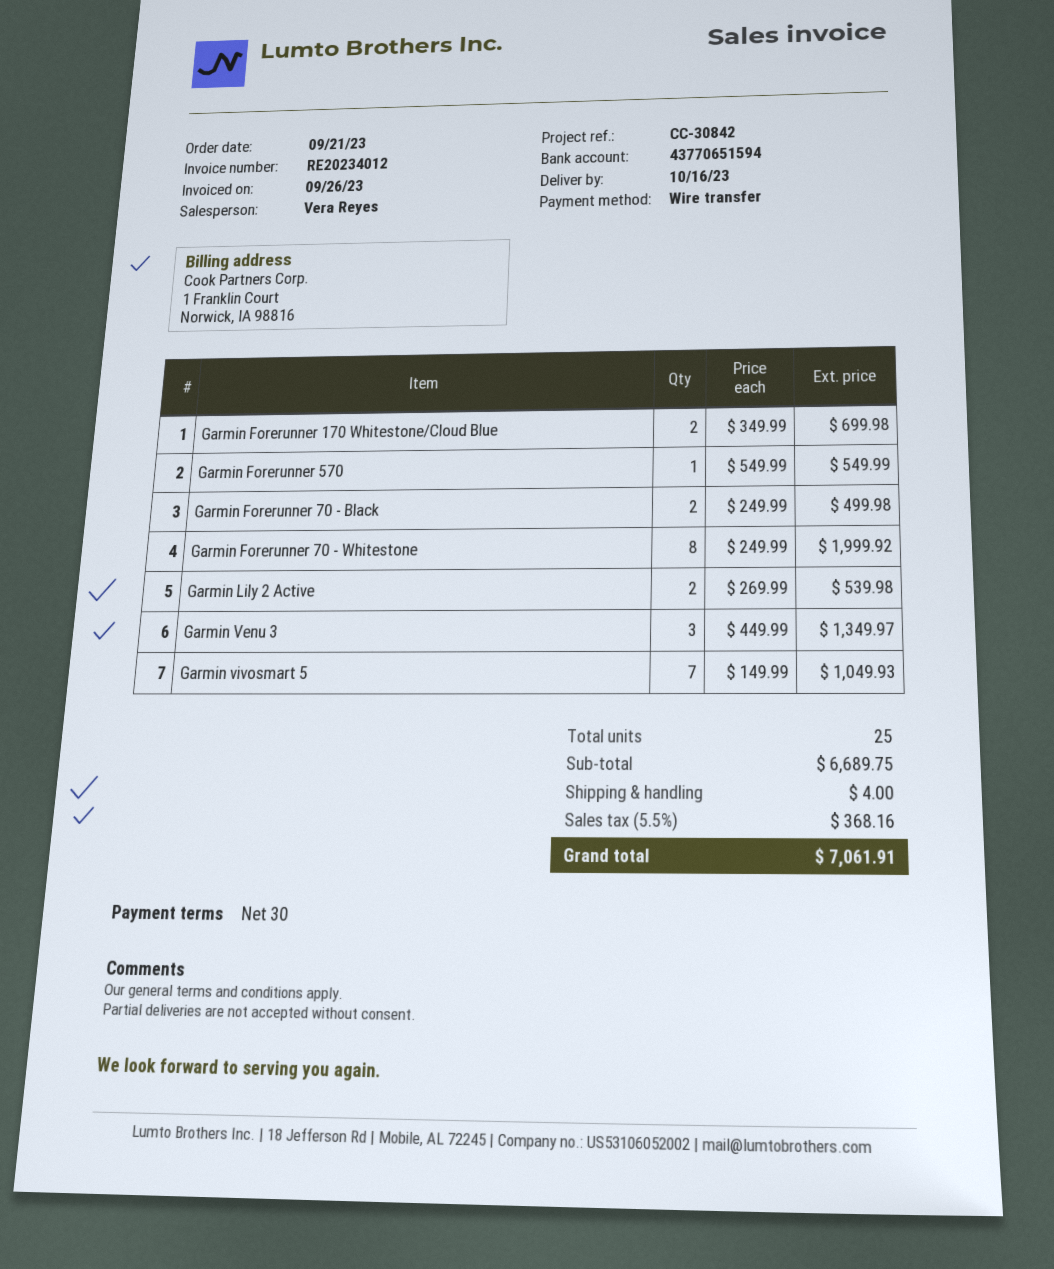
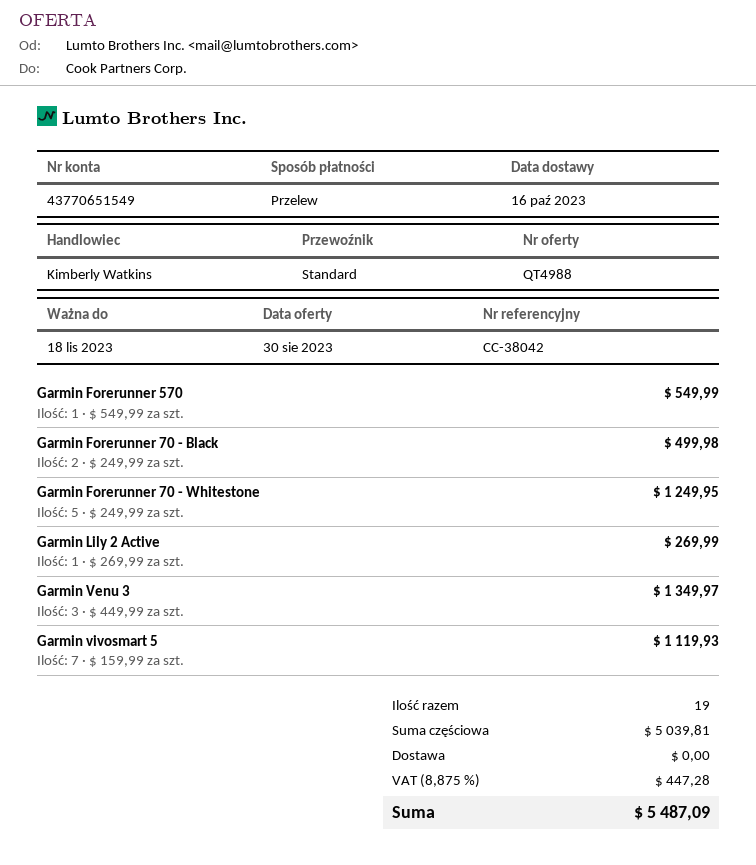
reference: CC-30842 -> CC-38042
sales rep: Vera Reyes -> Kimberly Watkins
bank account: 43770651594 -> 43770651549
Garmin Forerunner 170 Whitestone/Cloud Blue: 2 x 349.99 = 699.98 -> none
Garmin Forerunner 70 - Whitestone: 8 x 249.99 = 1999.92 -> 5 x 249.99 = 1249.95
Garmin Lily 2 Active: 2 x 269.99 = 539.98 -> 1 x 269.99 = 269.99
Garmin vivosmart 5: 7 x 149.99 = 1049.93 -> 7 x 159.99 = 1119.93
total quantity: 25 -> 19
subtotal: 6689.75 -> 5039.81
shipping: 4.00 -> 0.00
tax: 5.5% = 368.16 -> 8.875% = 447.28
total: 7061.91 -> 5487.09

